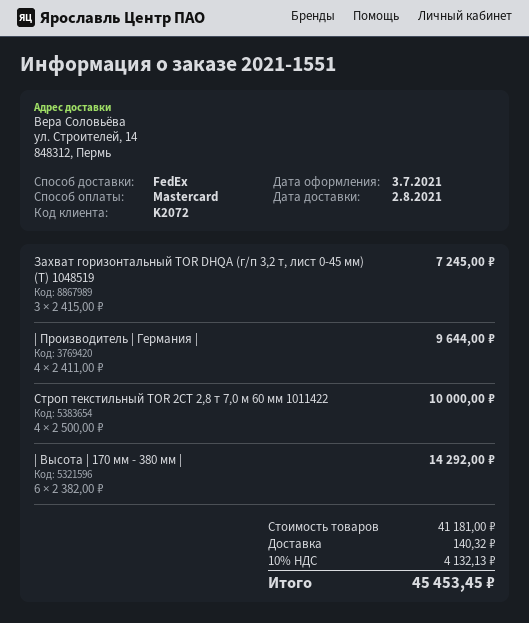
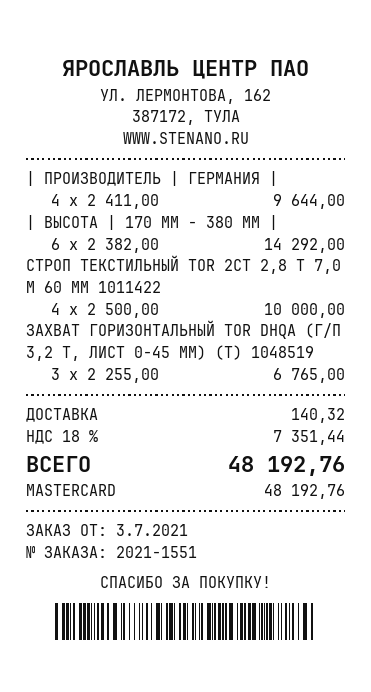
Захват горизонтальный TOR DHQA (г/п 3,2 т, лист 0-45 мм) (T) 1048519: 3 x 2415.00 = 7245.00 -> 3 x 2255.00 = 6765.00
tax: 10% = 4132.13 -> 18% = 7351.44
total: 45453.45 -> 48192.76

